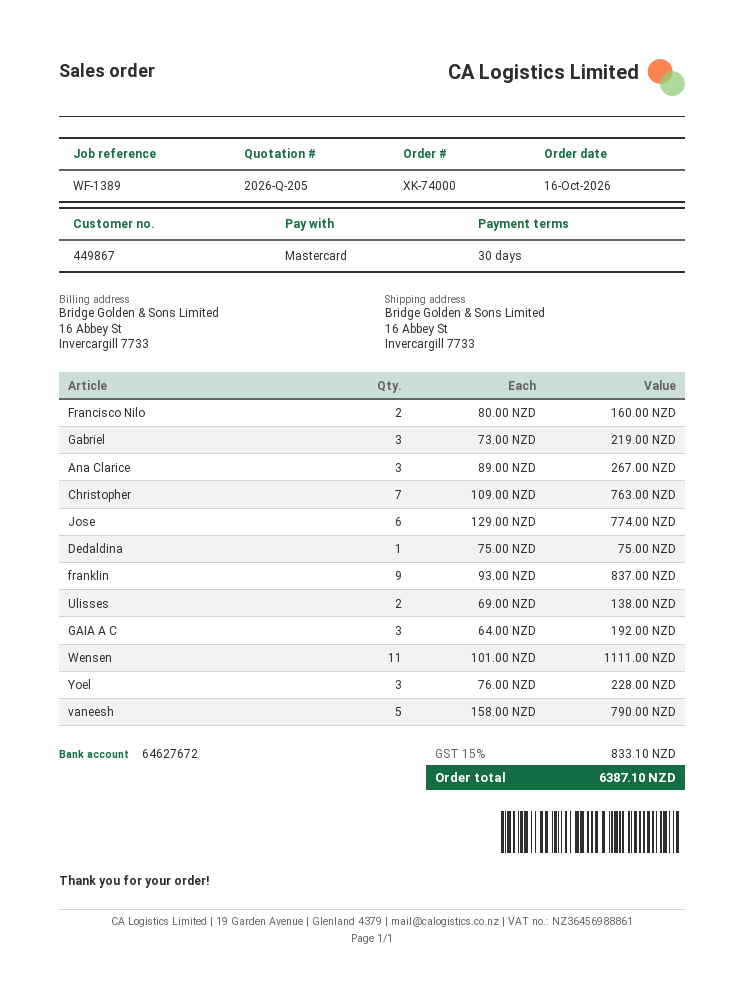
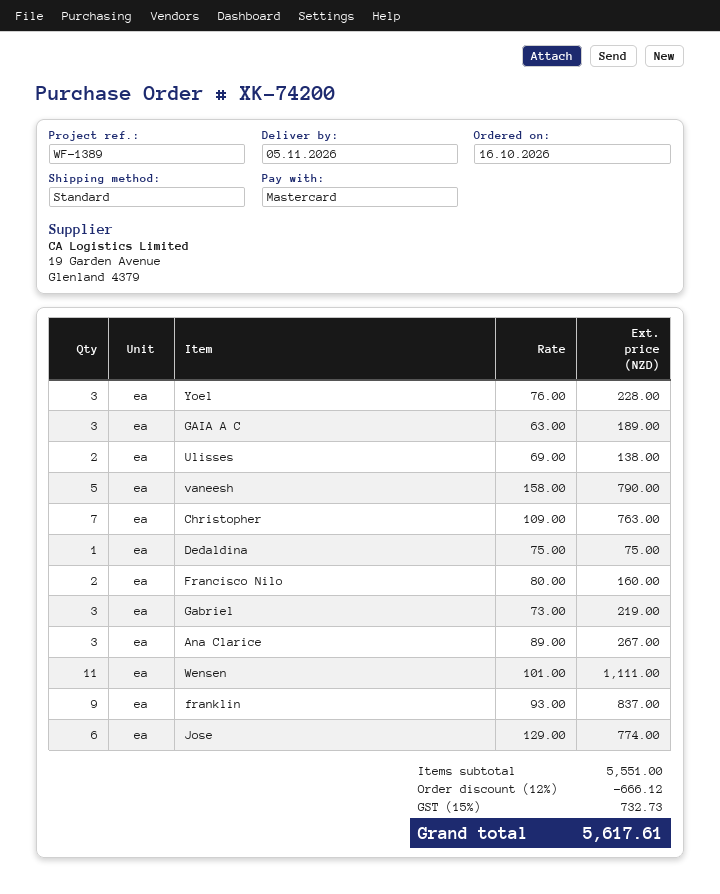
order number: XK-74000 -> XK-74200
GAIA A C: 3 x 64.00 = 192.00 -> 3 x 63.00 = 189.00
discount: none -> 12% = 666.12
tax: 15% = 833.10 -> 15% = 732.73
total: 6387.10 -> 5617.61

